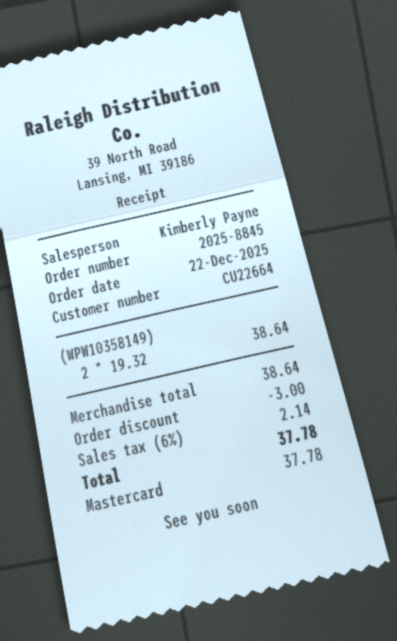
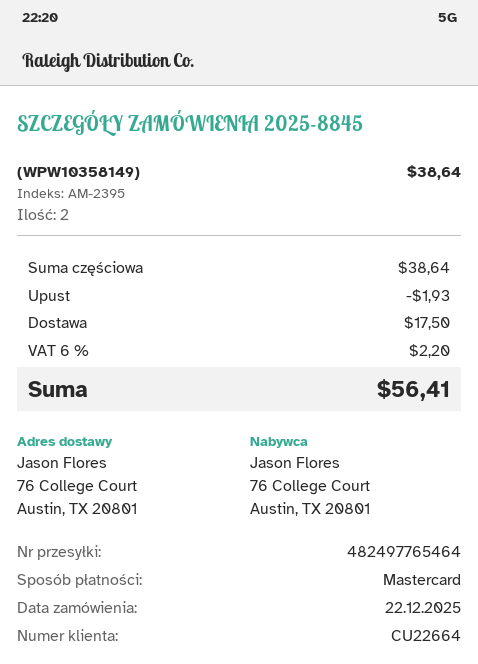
discount: 3.00 -> 1.93
shipping: none -> 17.50
tax: 6% = 2.14 -> 6% = 2.20
total: 37.78 -> 56.41

